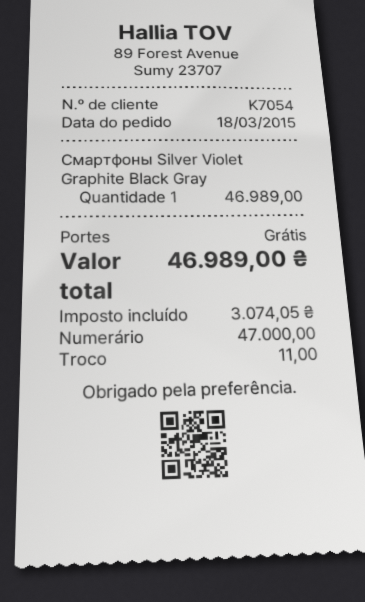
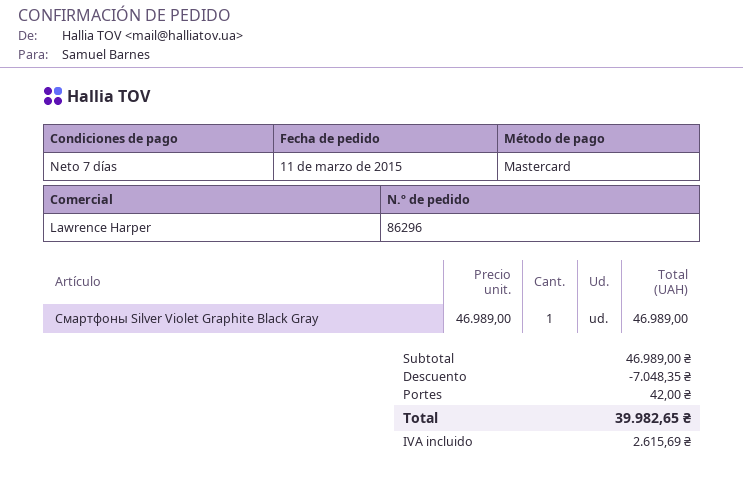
order date: 2015-03-18 -> 2015-03-11
payment method: cash -> Mastercard
discount: none -> 7048.35
shipping: 0.00 -> 42.00
tax: 3074.05 -> 2615.69
total: 46989.00 -> 39982.65

